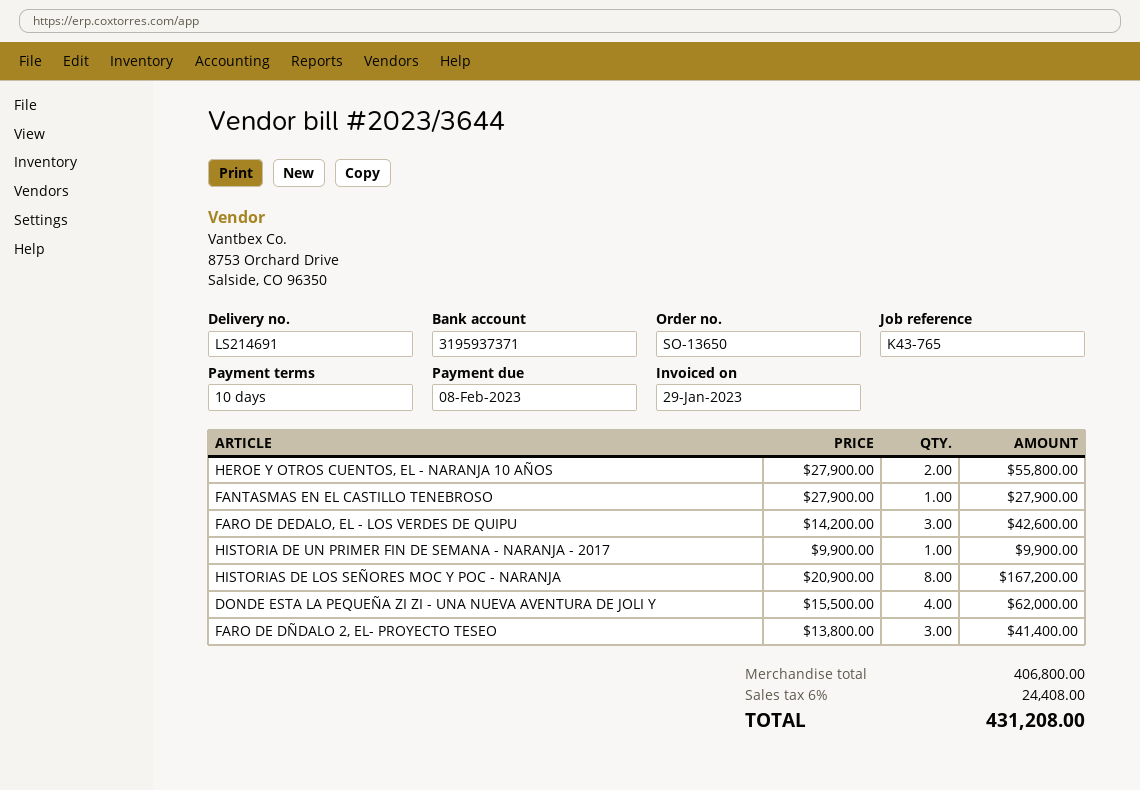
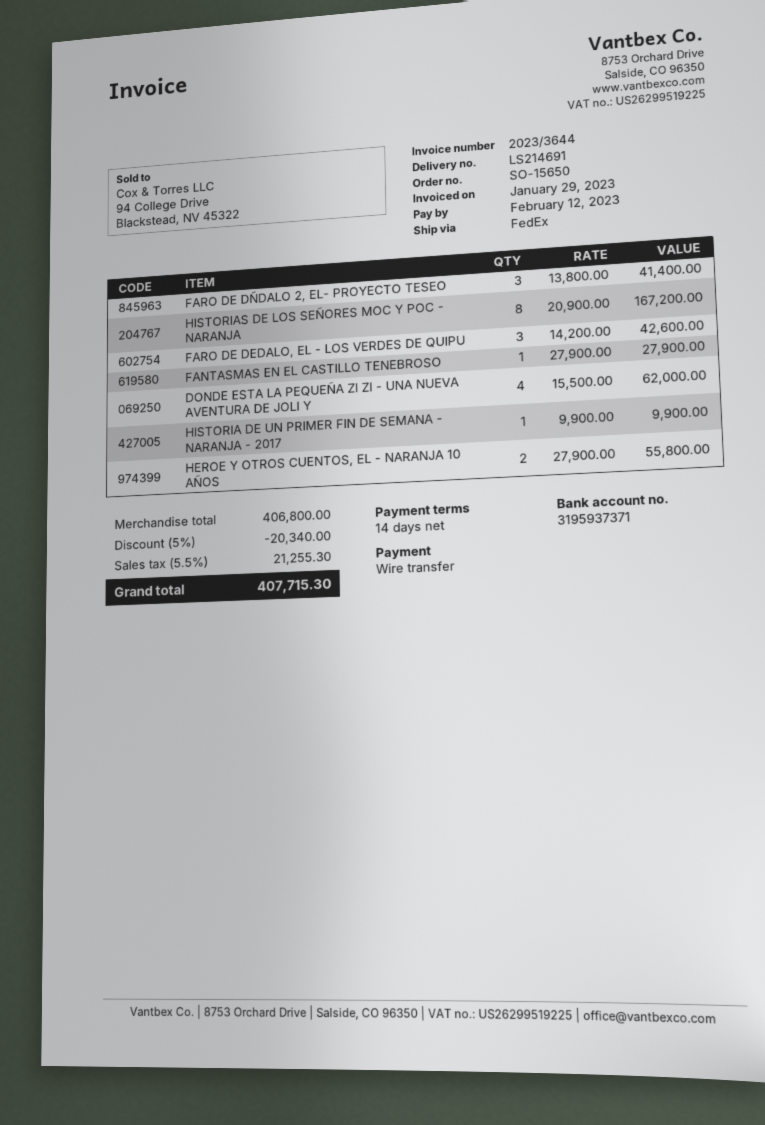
order number: SO-13650 -> SO-15650
payment terms: 10 days -> 14 days
due date: 2023-02-08 -> 2023-02-12
discount: none -> 5% = 20340.00
tax: 6% = 24408.00 -> 5.5% = 21255.30
total: 431208.00 -> 407715.30

